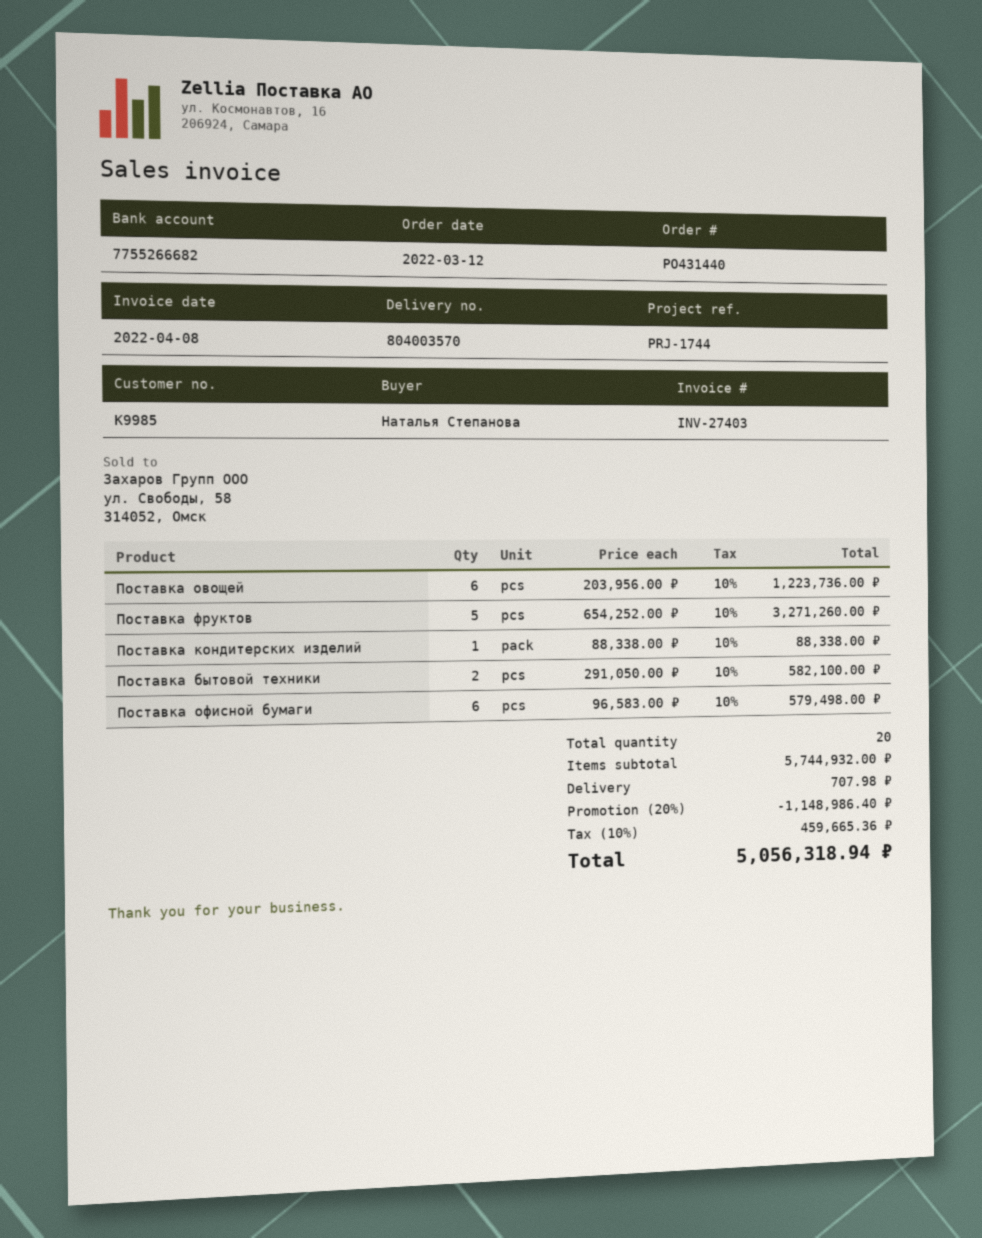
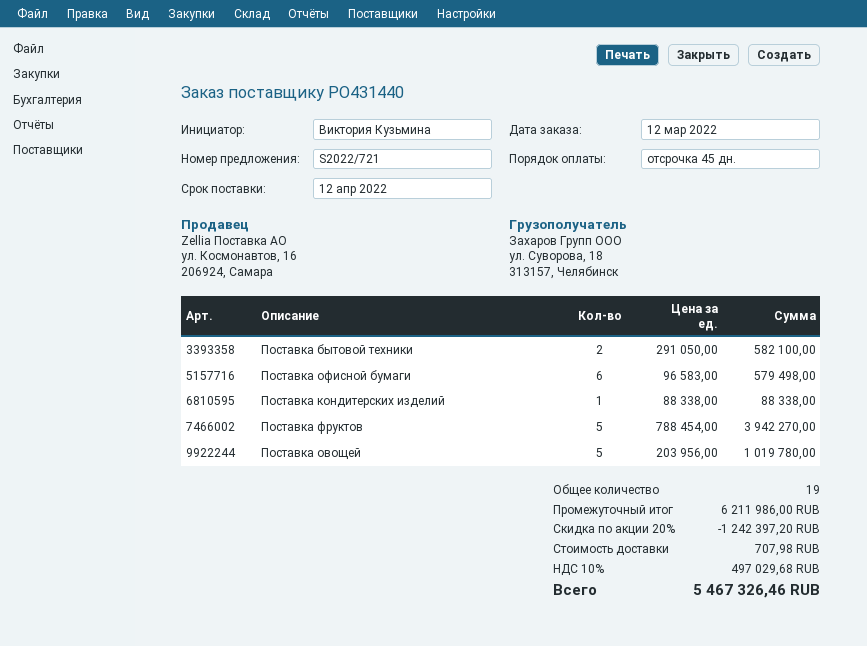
ordered by: Наталья Степанова -> Виктория Кузьмина
Поставка овощей: 6 x 203956.00 = 1223736.00 -> 5 x 203956.00 = 1019780.00
Поставка фруктов: 5 x 654252.00 = 3271260.00 -> 5 x 788454.00 = 3942270.00
total quantity: 20 -> 19
subtotal: 5744932.00 -> 6211986.00
discount: 20% = 1148986.40 -> 20% = 1242397.20
tax: 10% = 459665.36 -> 10% = 497029.68
total: 5056318.94 -> 5467326.46

